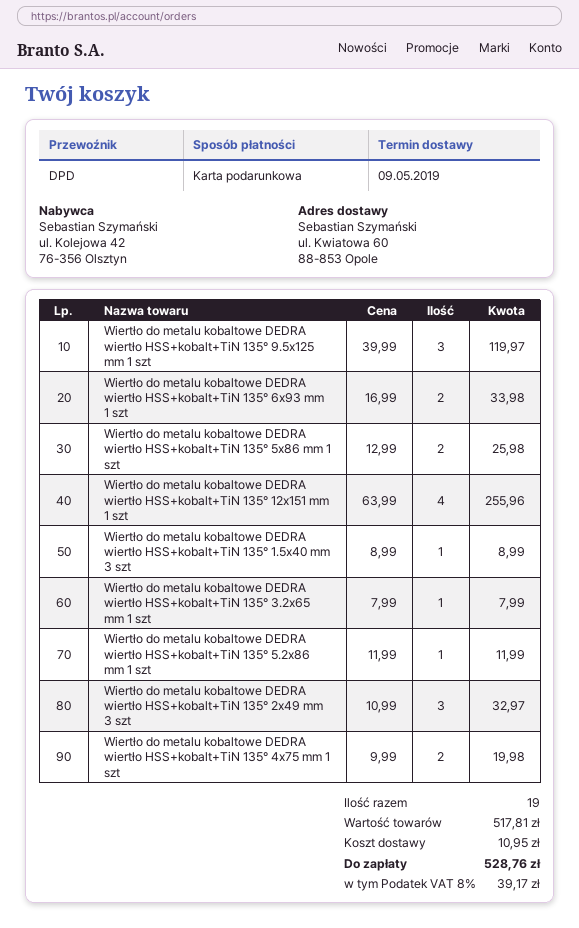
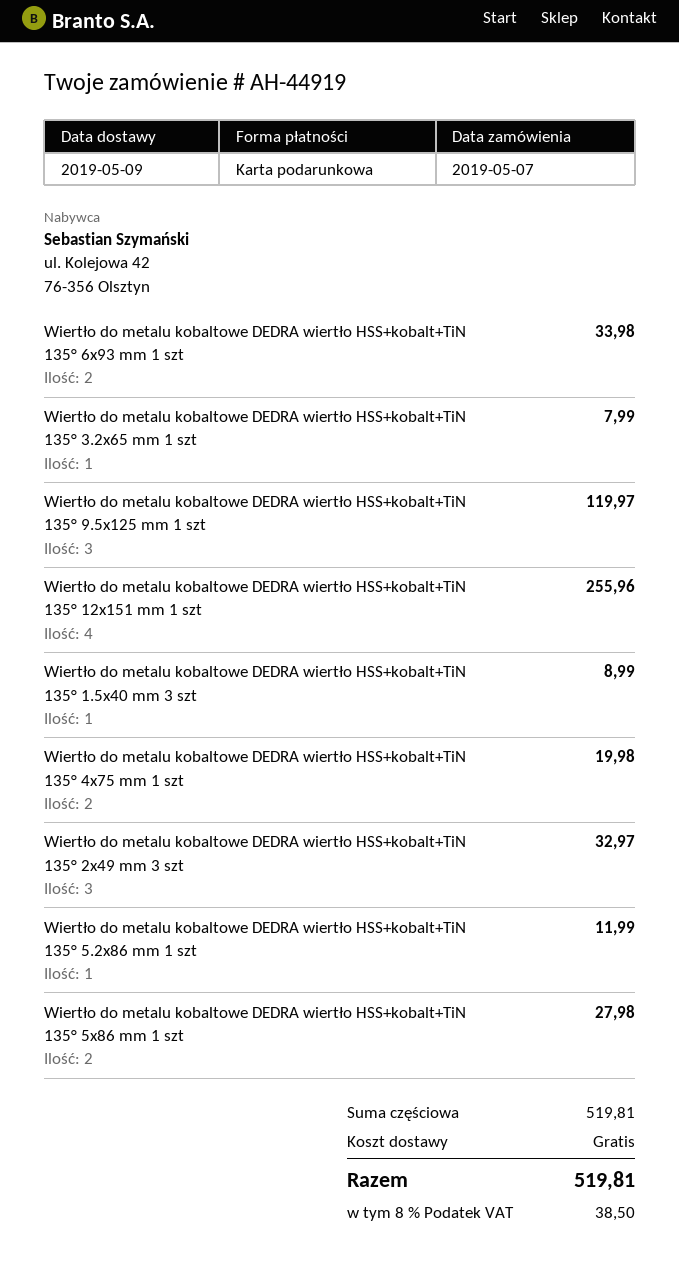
Wiertło do metalu kobaltowe DEDRA wiertło HSS+kobalt+TiN 135° 5x86 mm 1 szt: 2 for 25.98 -> 2 for 27.98
subtotal: 517.81 -> 519.81
shipping: 10.95 -> 0.00
tax: 8% = 39.17 -> 8% = 38.50
total: 528.76 -> 519.81

